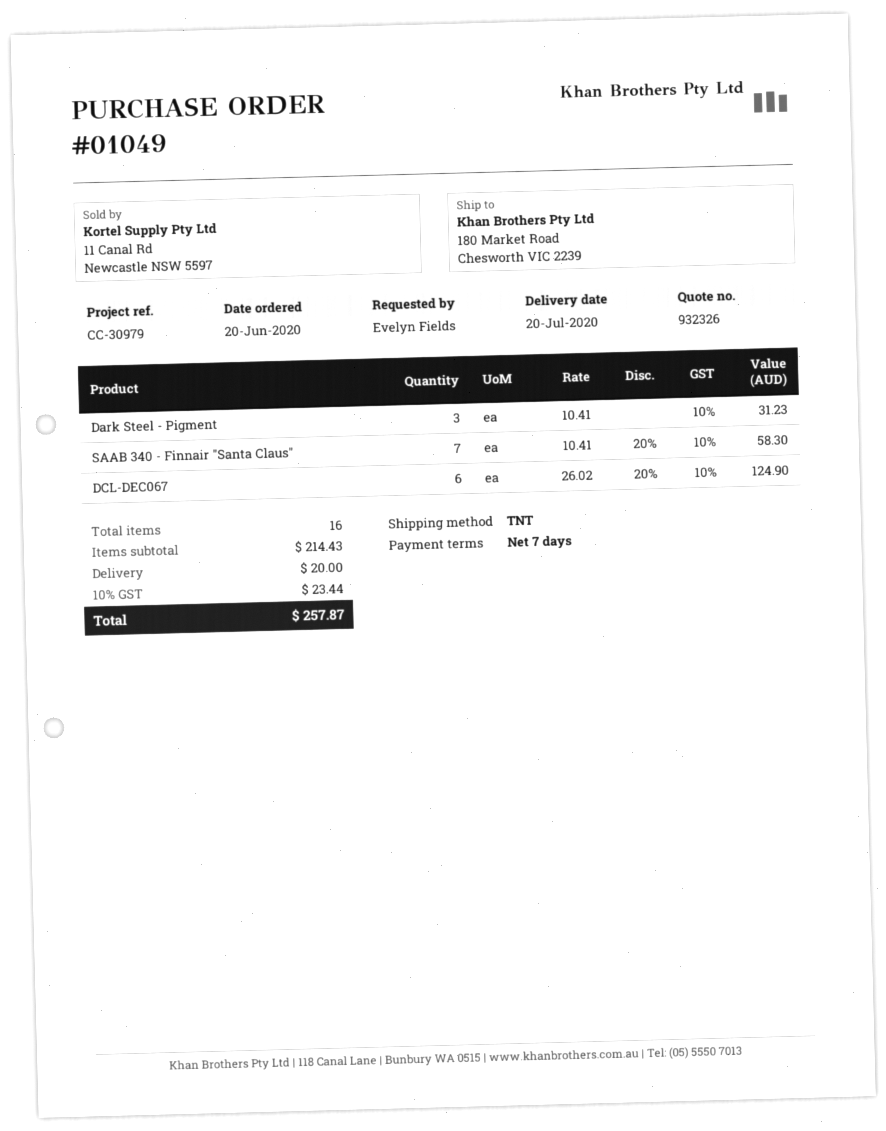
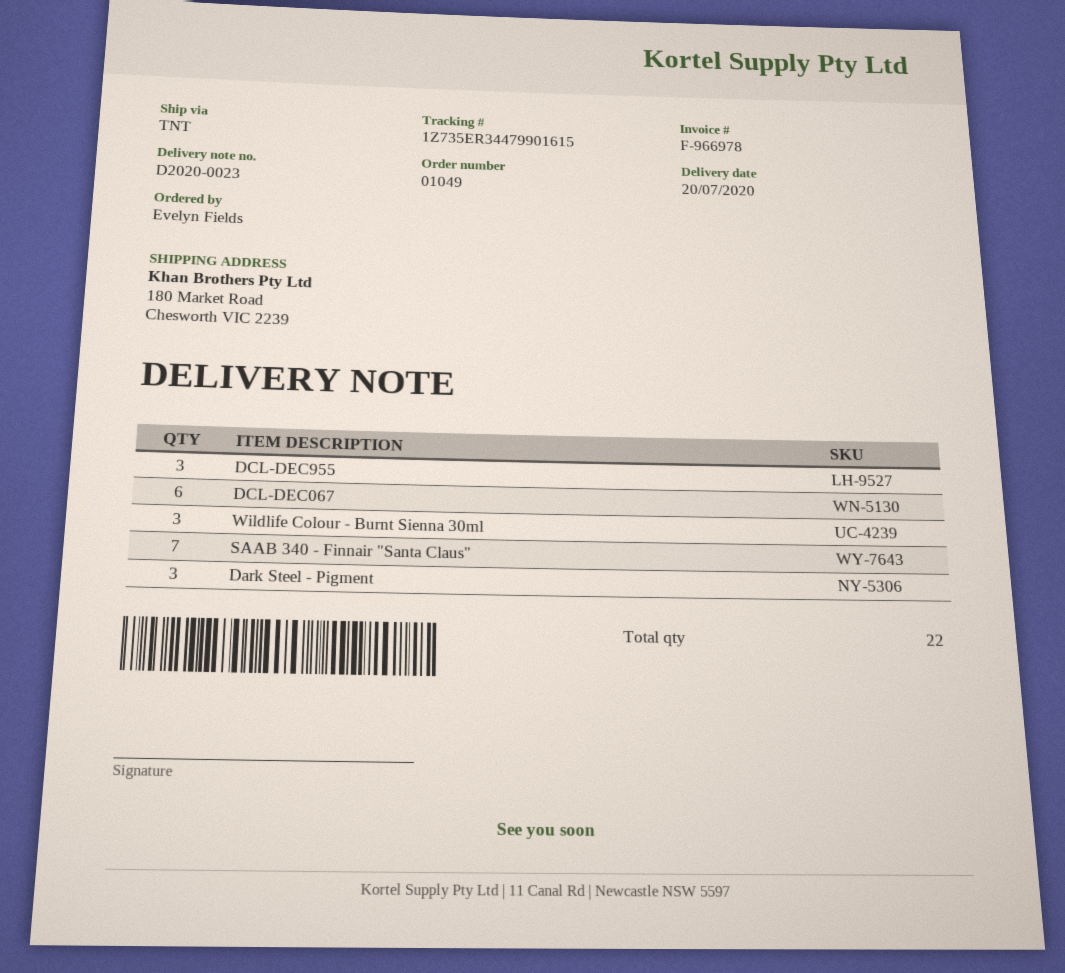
DCL-DEC955: none -> 3
Wildlife Colour - Burnt Sienna 30ml: none -> 3
total quantity: 16 -> 22

